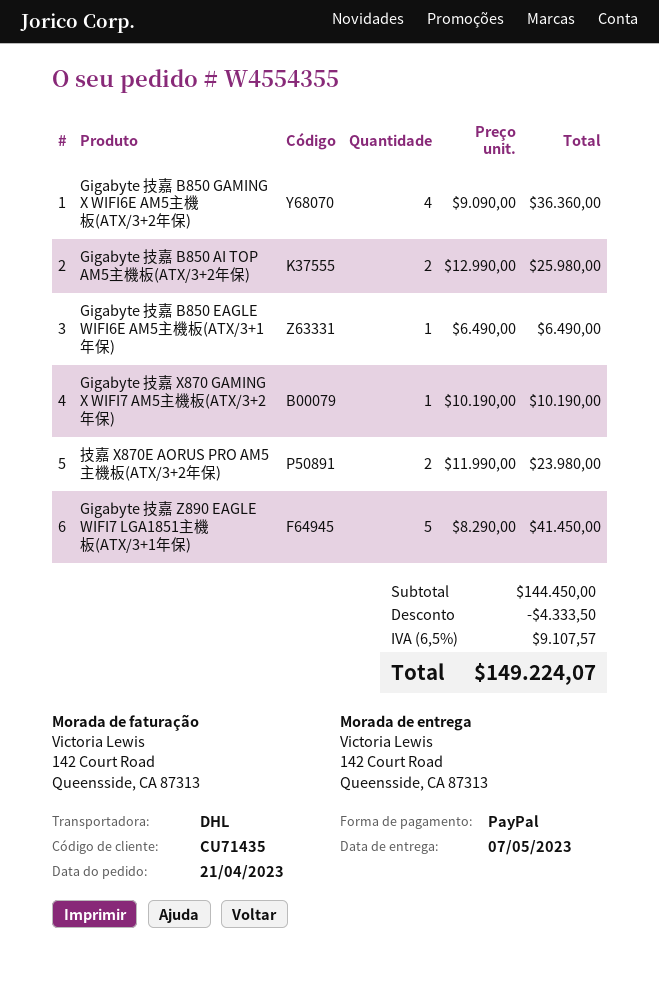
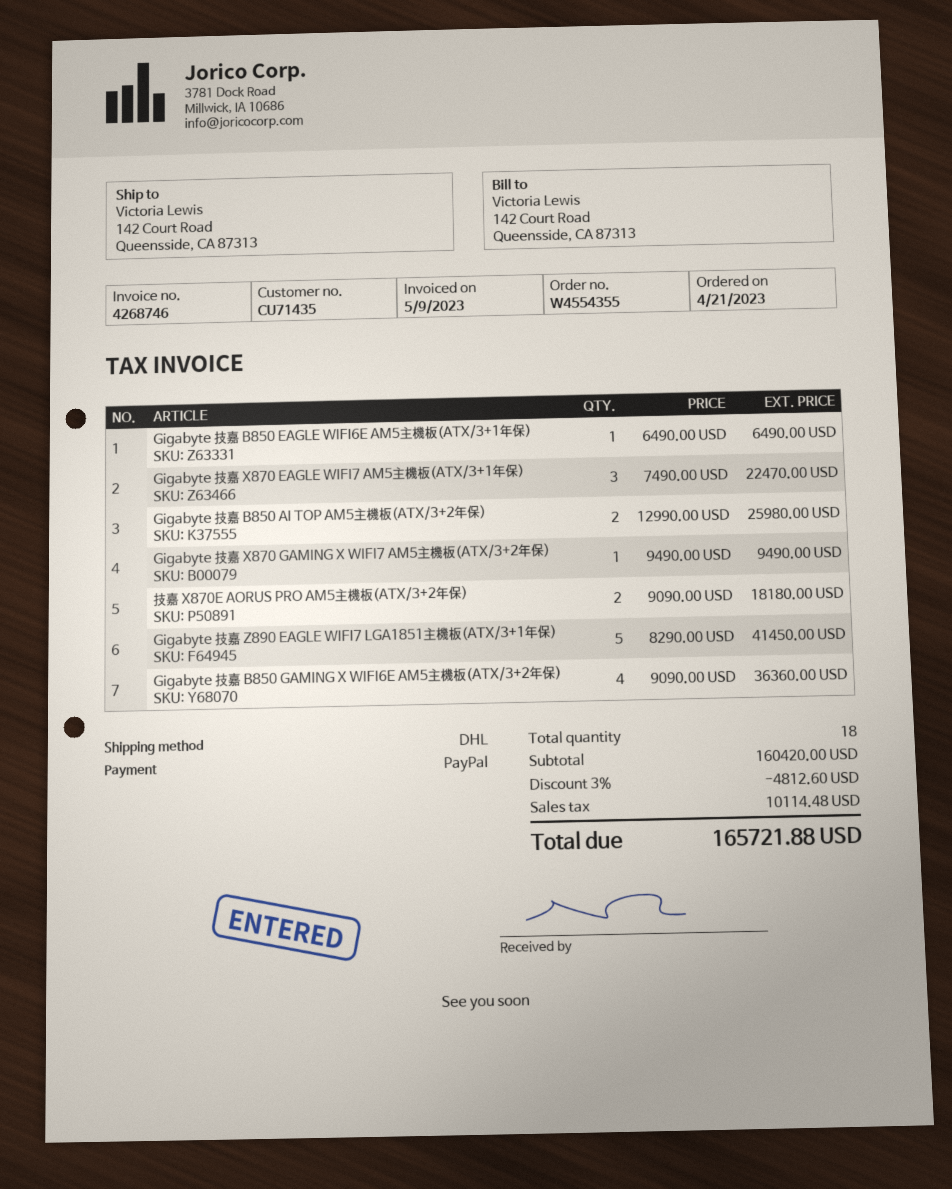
Gigabyte 技嘉 X870 GAMING X WIFI7 AM5主機板(ATX/3+2年保): 1 x 10190.00 = 10190.00 -> 1 x 9490.00 = 9490.00
技嘉 X870E AORUS PRO AM5主機板(ATX/3+2年保): 2 x 11990.00 = 23980.00 -> 2 x 9090.00 = 18180.00
Gigabyte 技嘉 X870 EAGLE WIFI7 AM5主機板(ATX/3+1年保): none -> 3 x 7490.00 = 22470.00
subtotal: 144450.00 -> 160420.00
discount: 4333.50 -> 4812.60
tax: 9107.57 -> 10114.48
total: 149224.07 -> 165721.88

